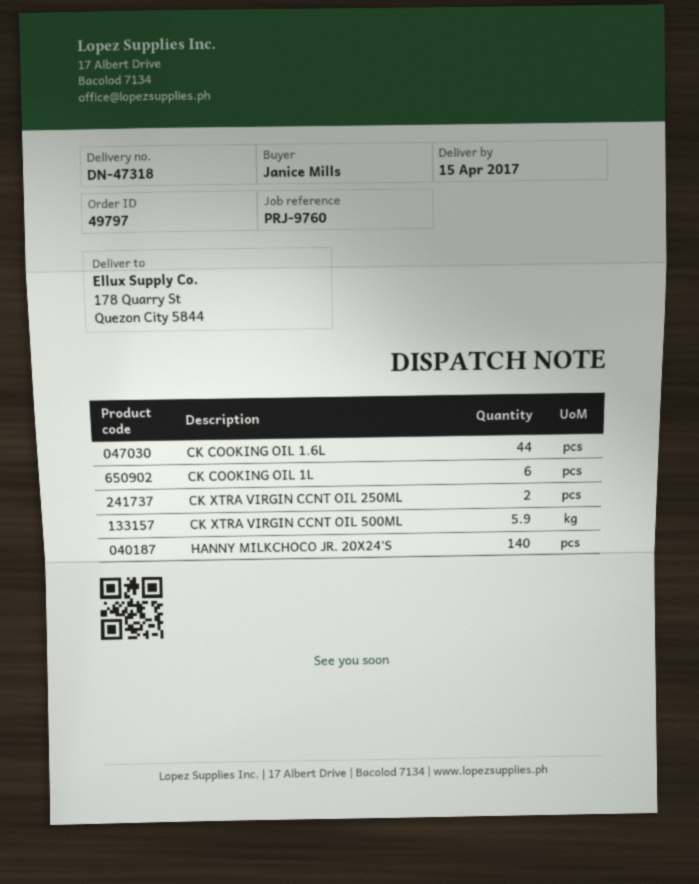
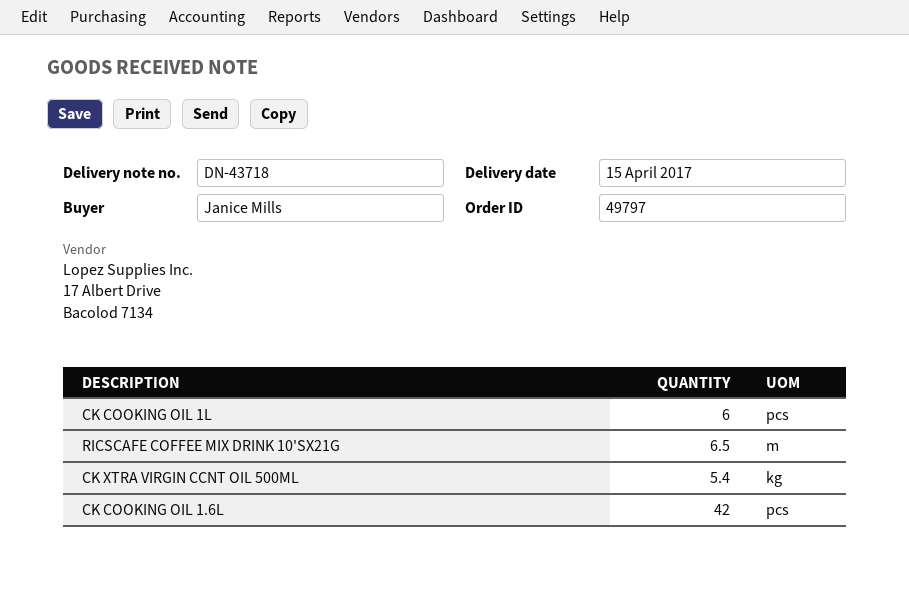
delivery note number: DN-47318 -> DN-43718
CK COOKING OIL 1.6L: 44 -> 42
CK XTRA VIRGIN CCNT OIL 250ML: 2 -> none
CK XTRA VIRGIN CCNT OIL 500ML: 5.9 -> 5.4
HANNY MILKCHOCO JR. 20X24'S: 140 -> none
RICSCAFE COFFEE MIX DRINK 10'SX21G: none -> 6.5

